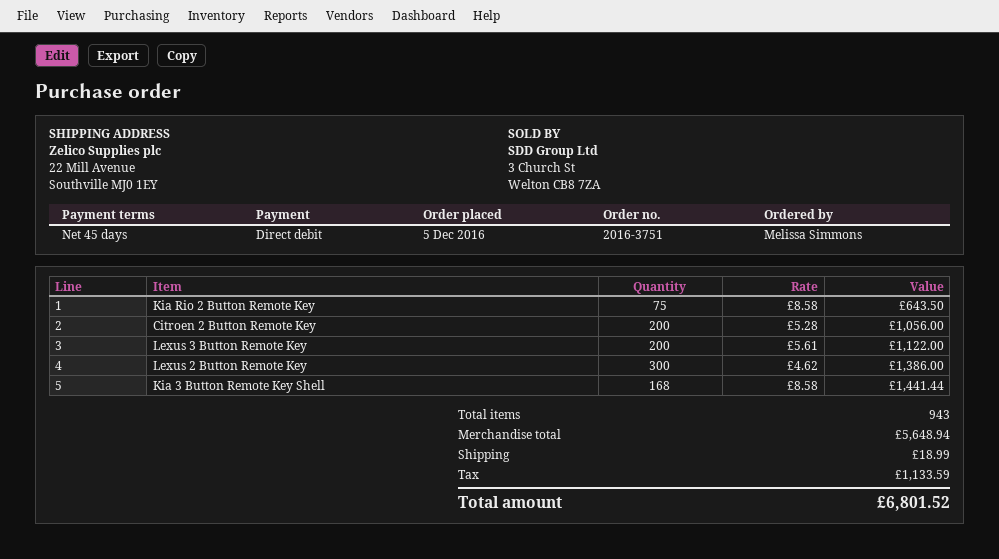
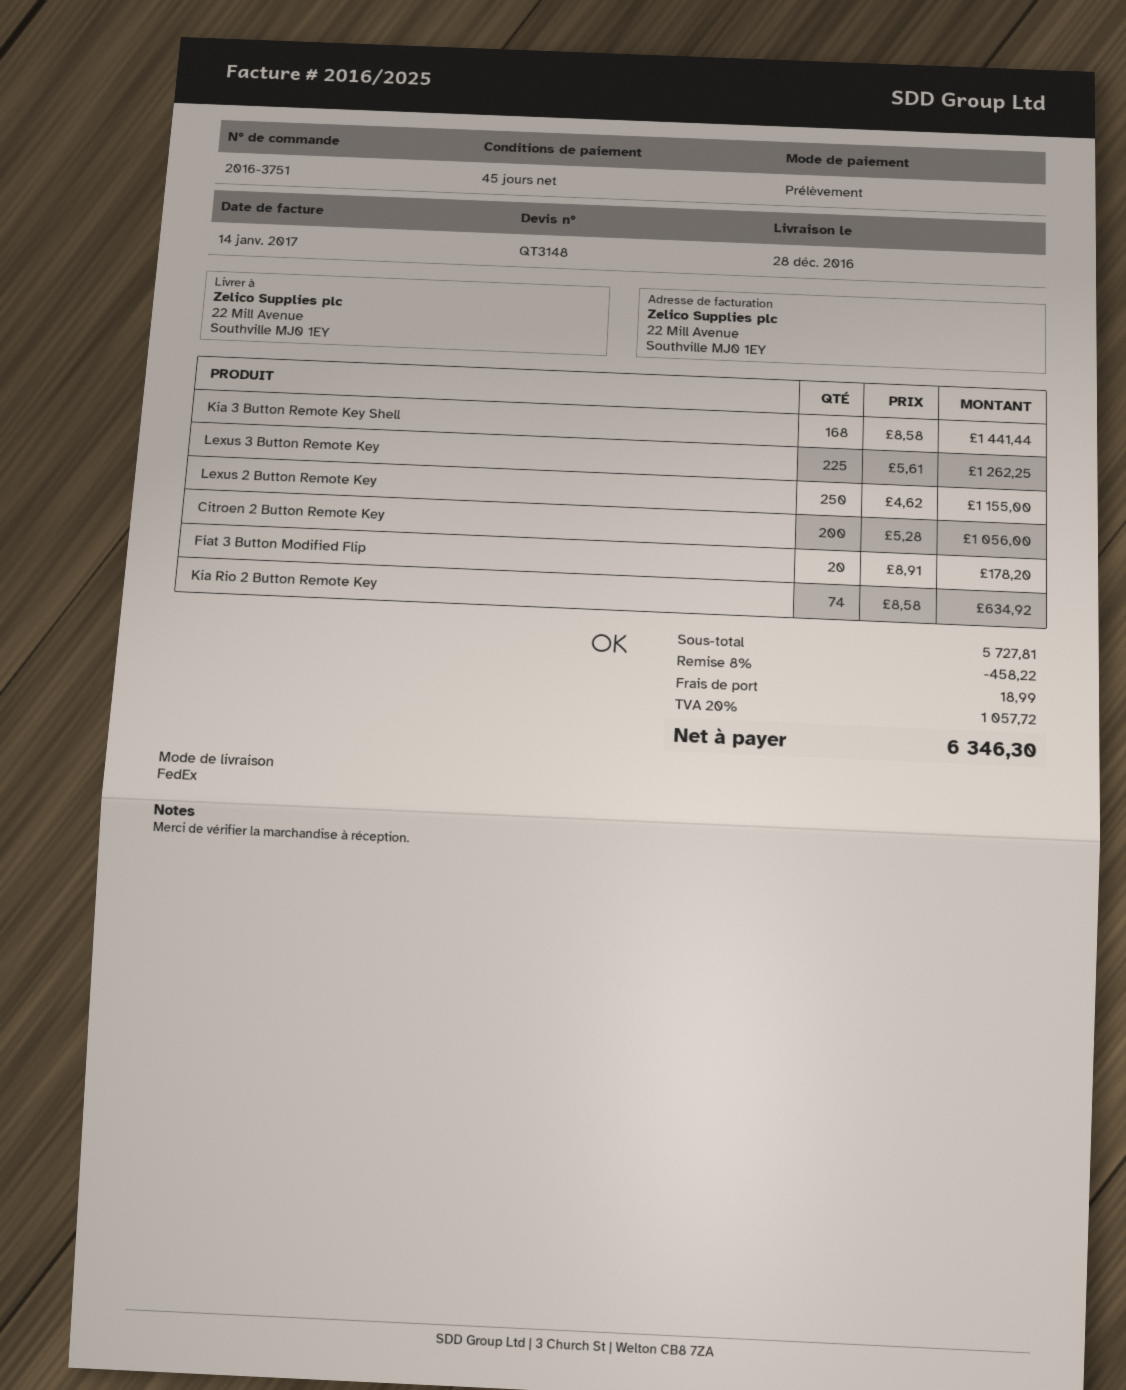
Kia Rio 2 Button Remote Key: 75 x 8.58 = 643.50 -> 74 x 8.58 = 634.92
Lexus 3 Button Remote Key: 200 x 5.61 = 1122.00 -> 225 x 5.61 = 1262.25
Lexus 2 Button Remote Key: 300 x 4.62 = 1386.00 -> 250 x 4.62 = 1155.00
Fiat 3 Button Modified Flip: none -> 20 x 8.91 = 178.20
subtotal: 5648.94 -> 5727.81
discount: none -> 8% = 458.22
tax: 1133.59 -> 1057.72
total: 6801.52 -> 6346.30

